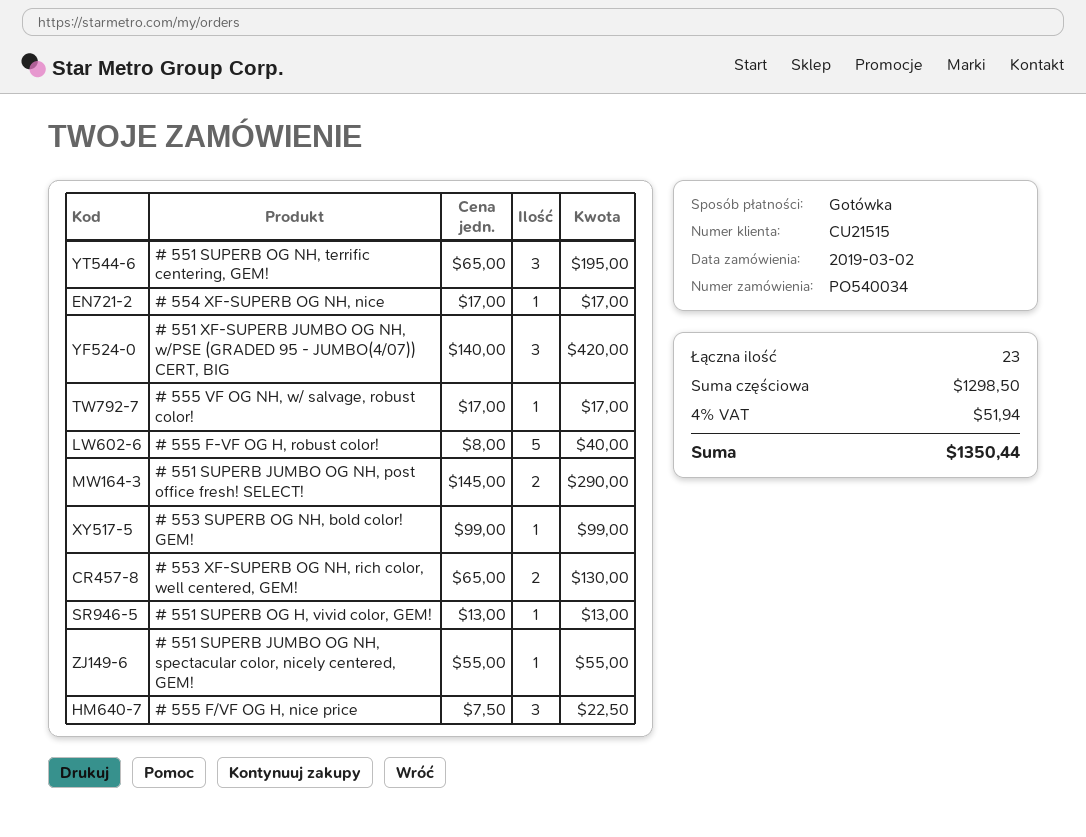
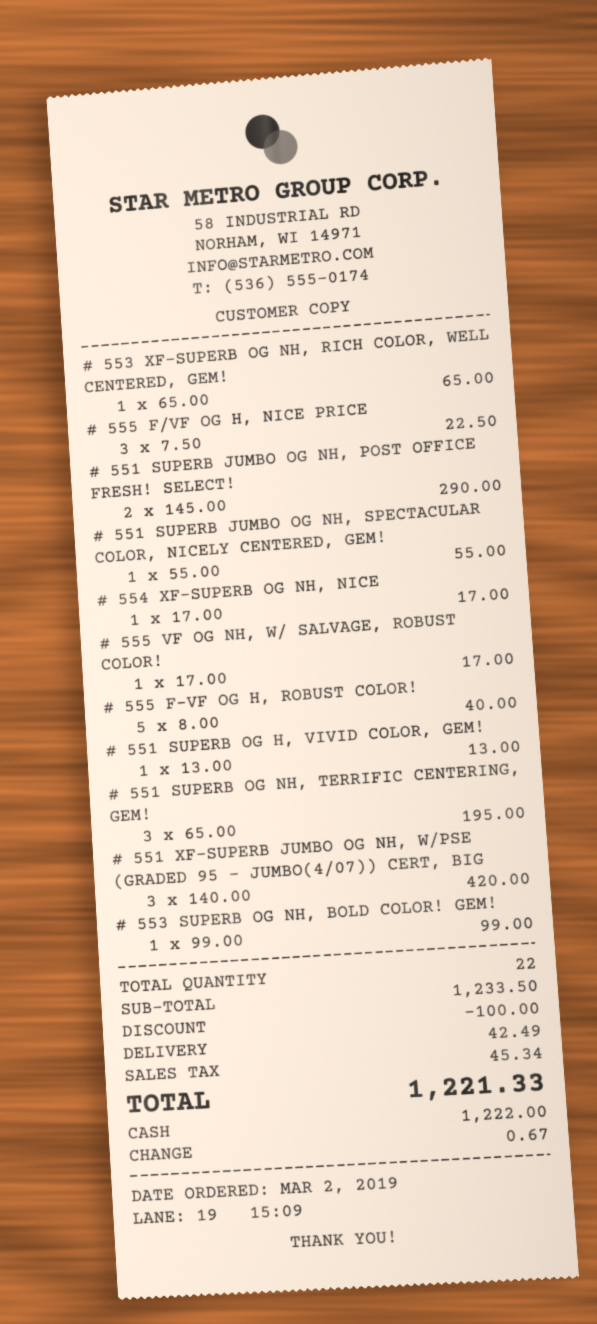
# 553 XF-SUPERB OG NH, rich color, well centered, GEM!: 2 x 65.00 = 130.00 -> 1 x 65.00 = 65.00
total quantity: 23 -> 22
subtotal: 1298.50 -> 1233.50
discount: none -> 100.00
shipping: none -> 42.49
tax: 51.94 -> 45.34
total: 1350.44 -> 1221.33

